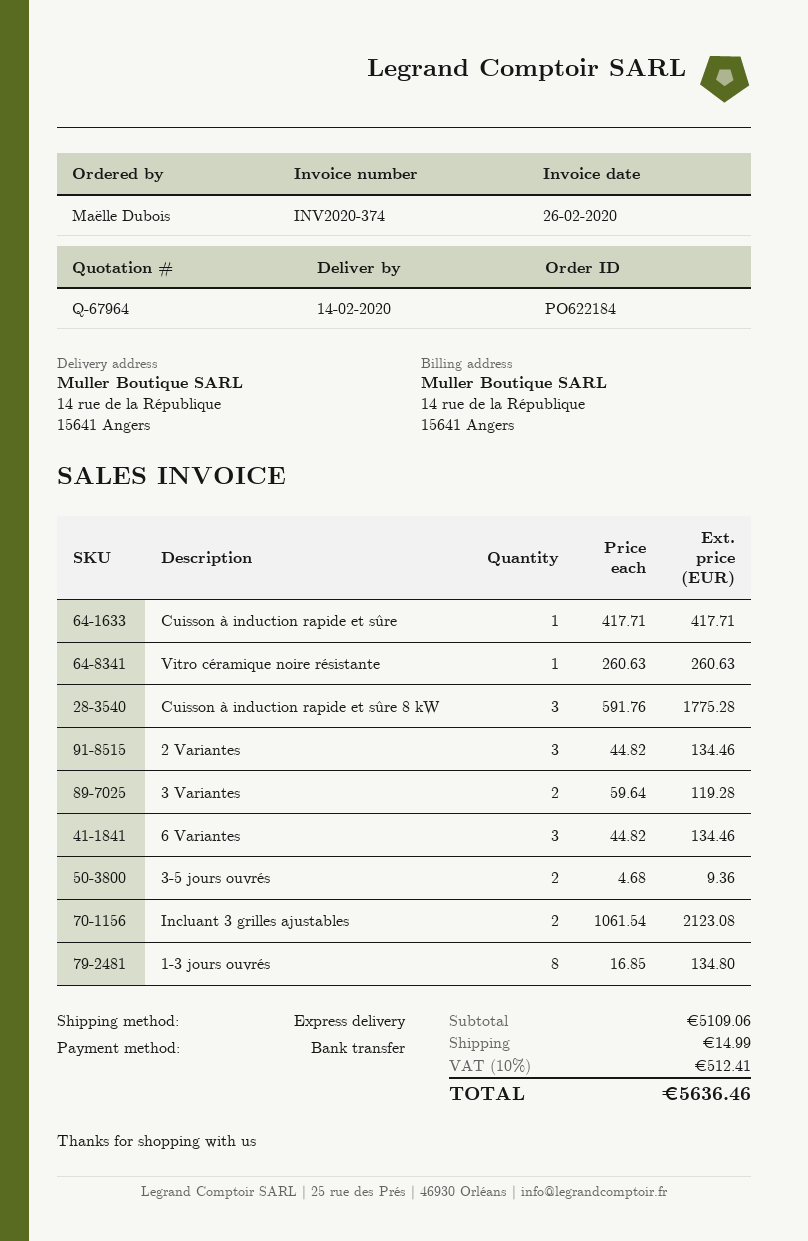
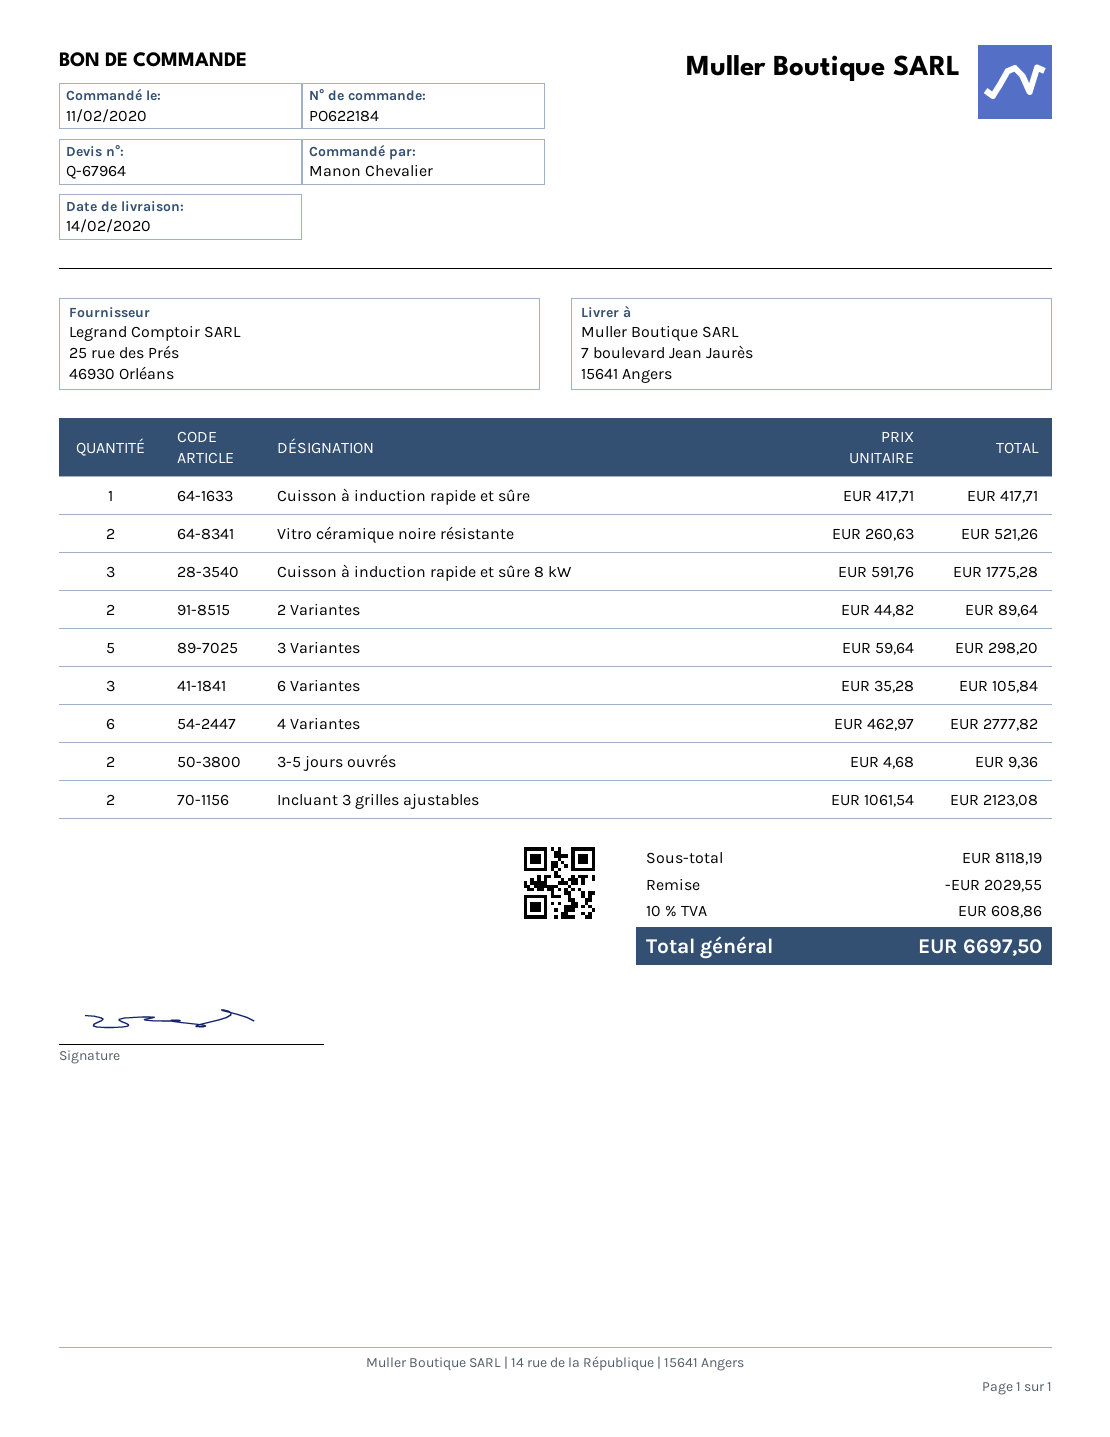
ordered by: Maëlle Dubois -> Manon Chevalier
ship to: 14 rue de la République, 15641 Angers -> 7 boulevard Jean Jaurès, 15641 Angers
Vitro céramique noire résistante: 1 x 260.63 = 260.63 -> 2 x 260.63 = 521.26
2 Variantes: 3 x 44.82 = 134.46 -> 2 x 44.82 = 89.64
3 Variantes: 2 x 59.64 = 119.28 -> 5 x 59.64 = 298.20
6 Variantes: 3 x 44.82 = 134.46 -> 3 x 35.28 = 105.84
1-3 jours ouvrés: 8 x 16.85 = 134.80 -> none
4 Variantes: none -> 6 x 462.97 = 2777.82
subtotal: 5109.06 -> 8118.19
discount: none -> 2029.55
shipping: 14.99 -> none
tax: 10% = 512.41 -> 10% = 608.86
total: 5636.46 -> 6697.50

